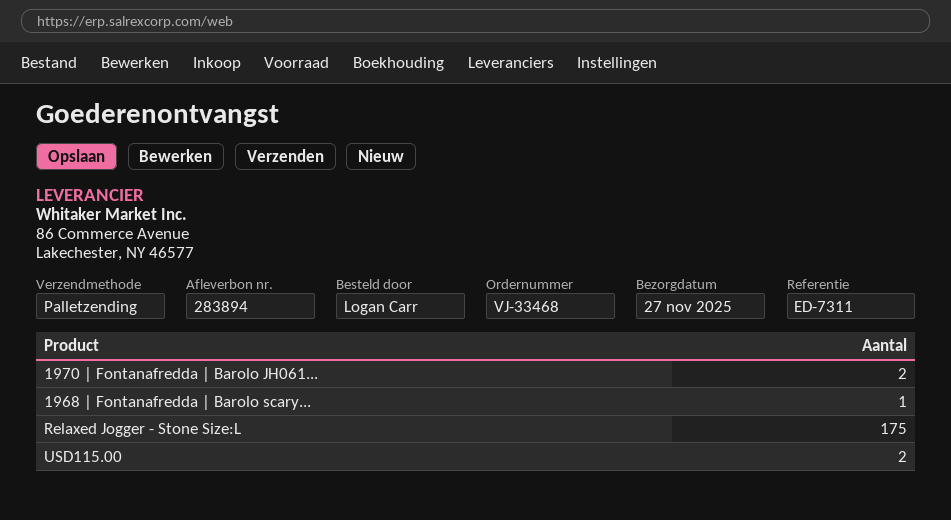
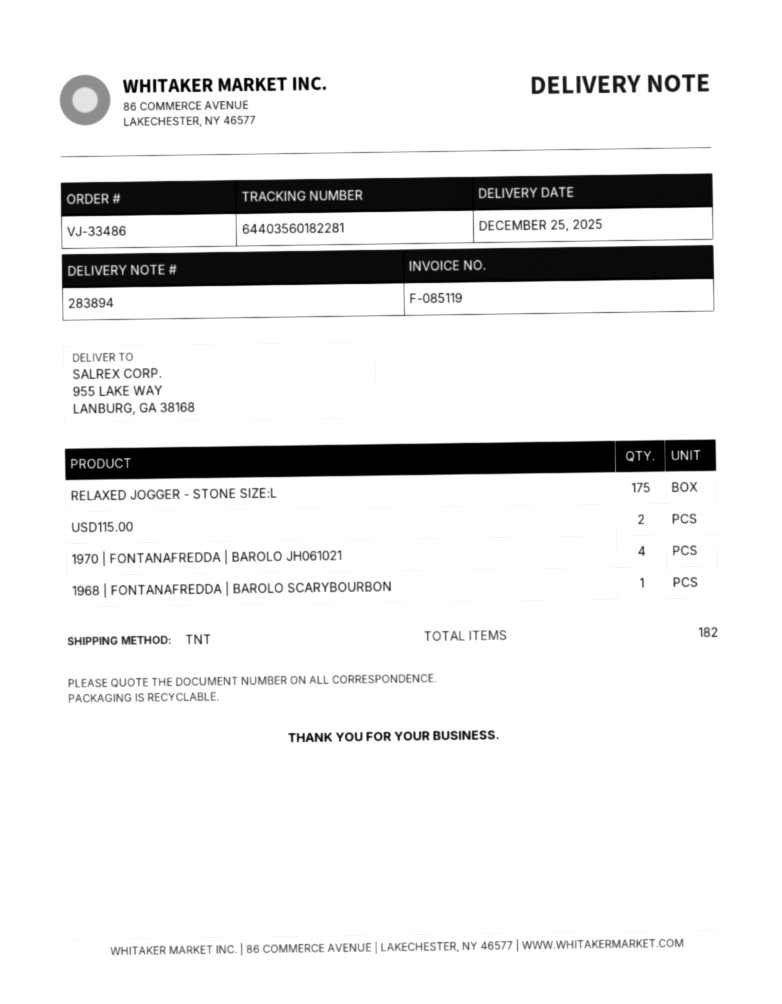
order number: VJ-33468 -> VJ-33486
delivery date: 2025-11-27 -> 2025-12-25
shipping method: pallet freight -> TNT
1970 | Fontanafredda | Barolo JH061...: 2 -> 4

